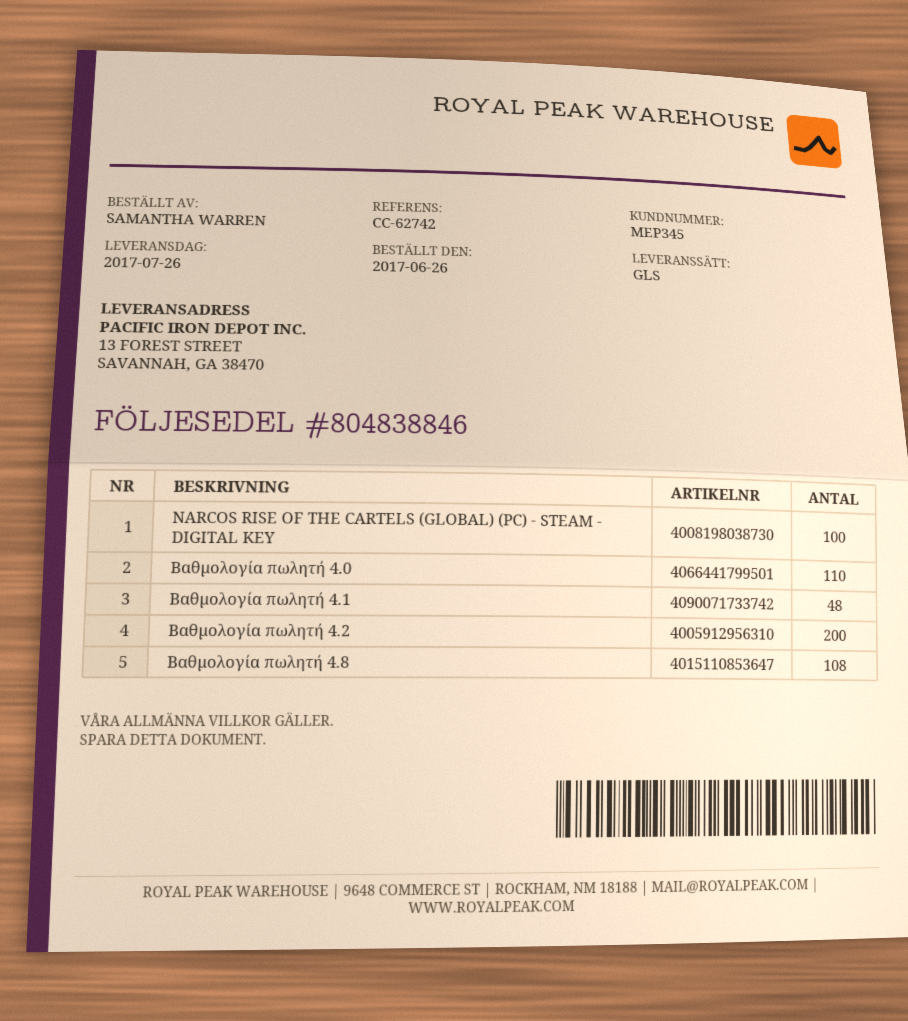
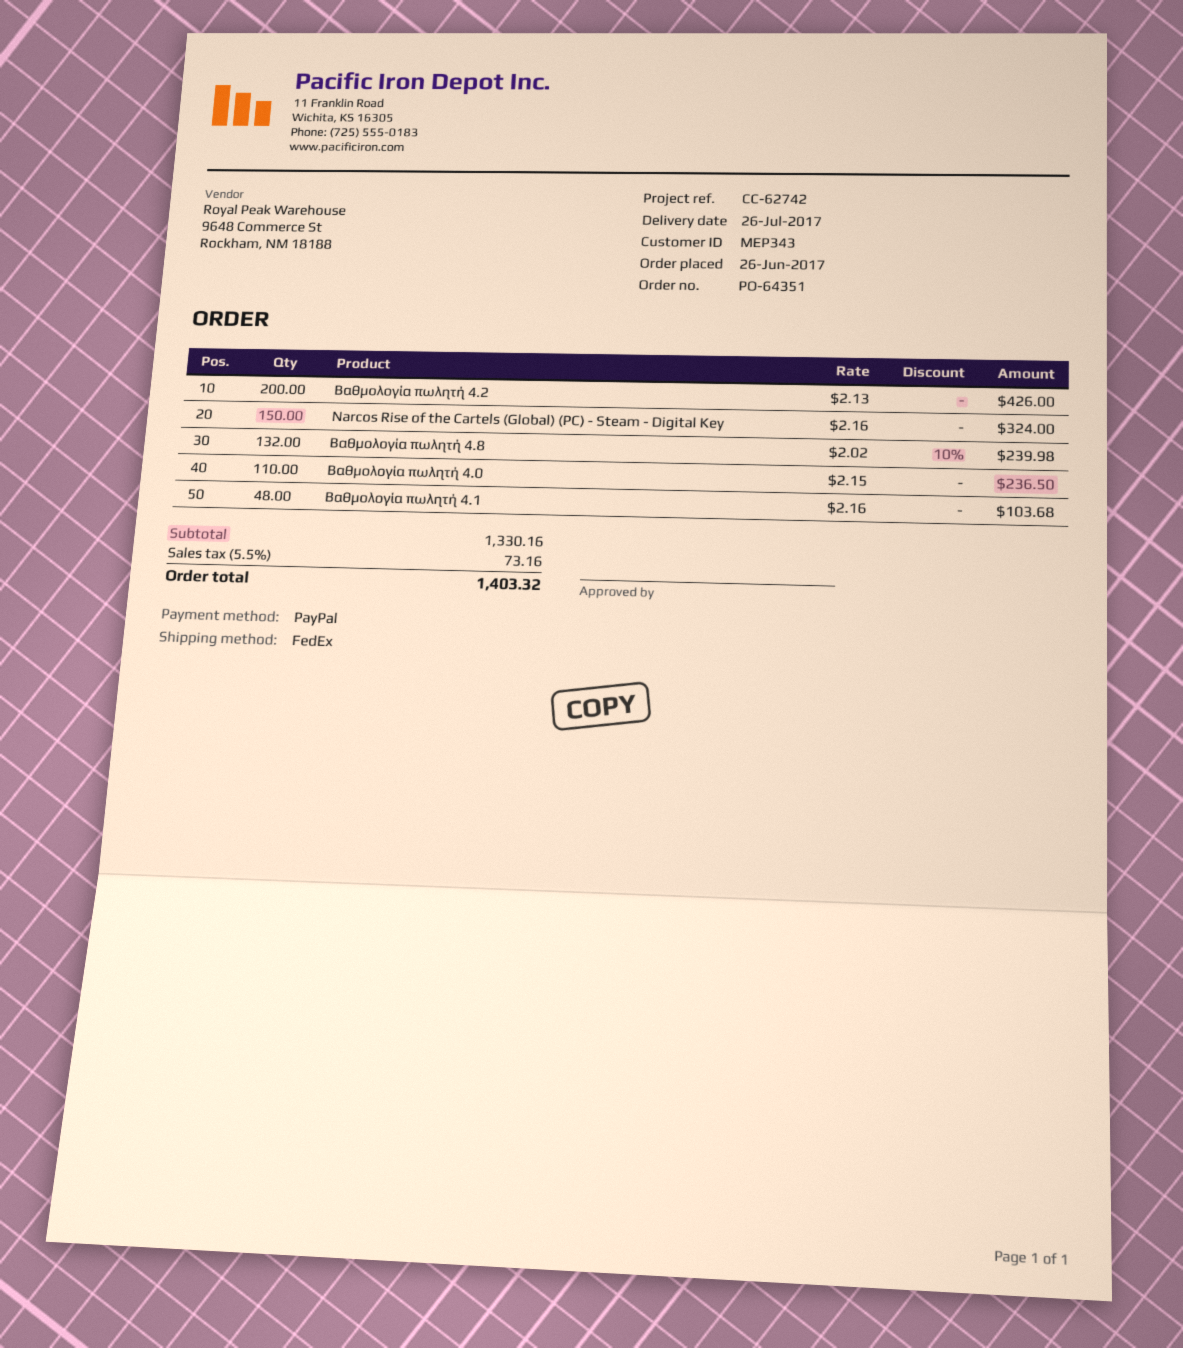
customer number: MEP345 -> MEP343
shipping method: GLS -> FedEx
NARCOS RISE OF THE CARTELS (GLOBAL) (PC) - STEAM - DIGITAL KEY: 100 -> 150
Βαθμολογία πωλητή 4.8: 108 -> 132

